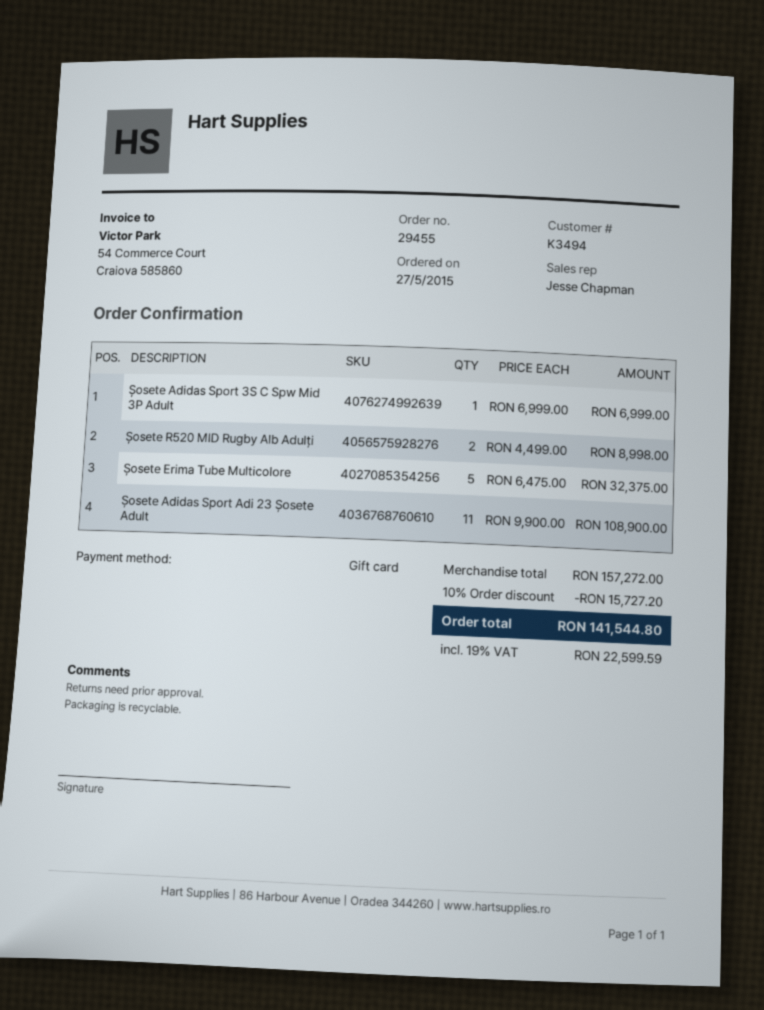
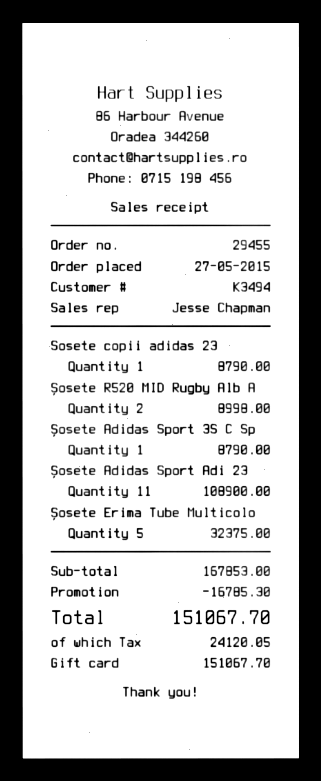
Șosete Adidas Sport 3S C Spw Mid 3P Adult: 1 for 6999.00 -> 1 for 8790.00
Sosete copii adidas 23: none -> 1 for 8790.00
subtotal: 157272.00 -> 167853.00
discount: 15727.20 -> 16785.30
tax: 22599.59 -> 24120.05
total: 141544.80 -> 151067.70

